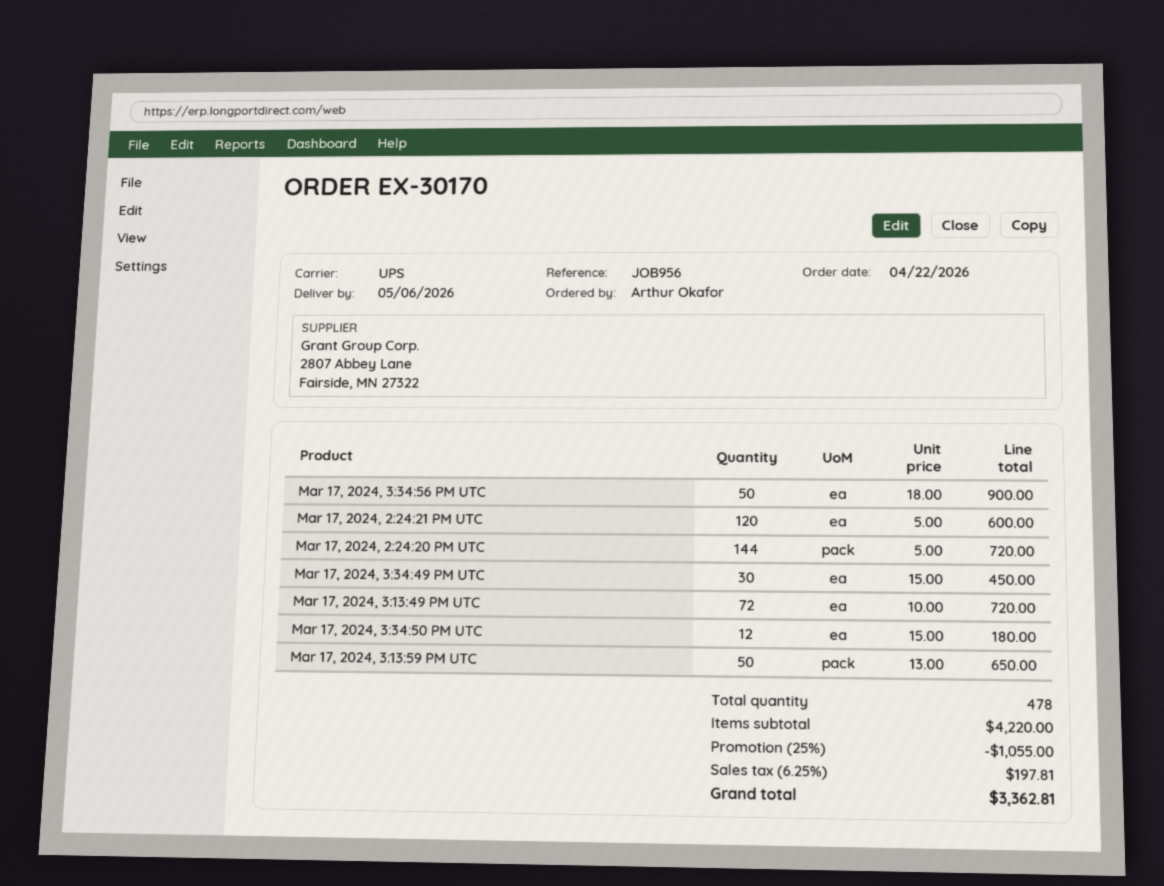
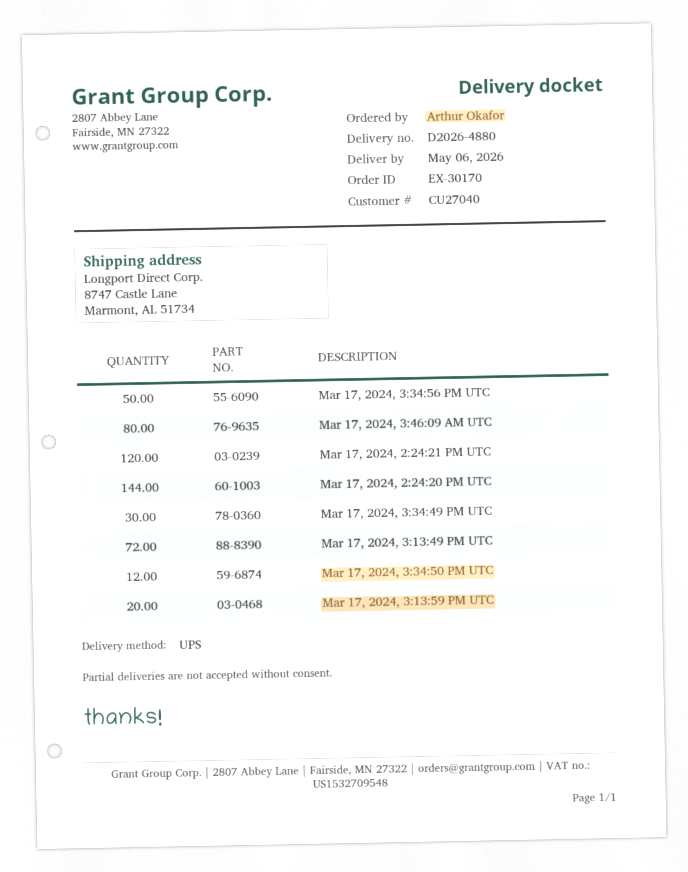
Mar 17, 2024, 3:13:59 PM UTC: 50 -> 20
Mar 17, 2024, 3:46:09 AM UTC: none -> 80

